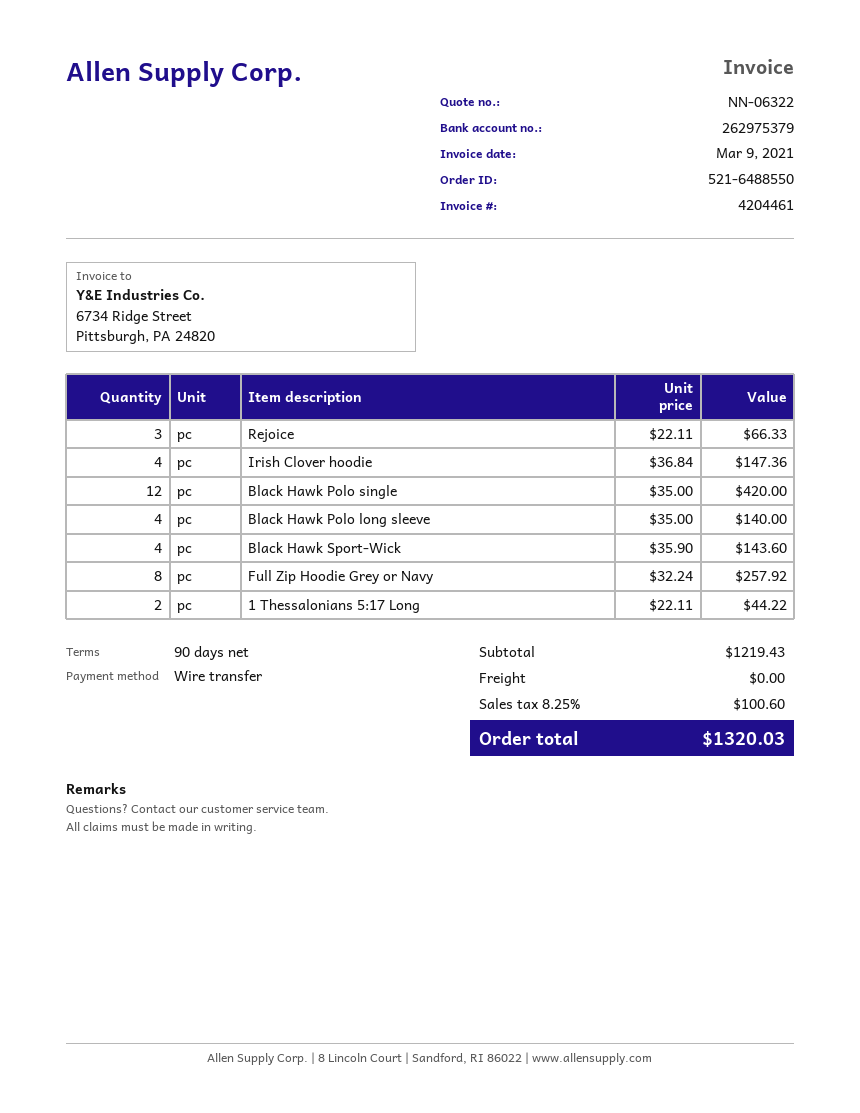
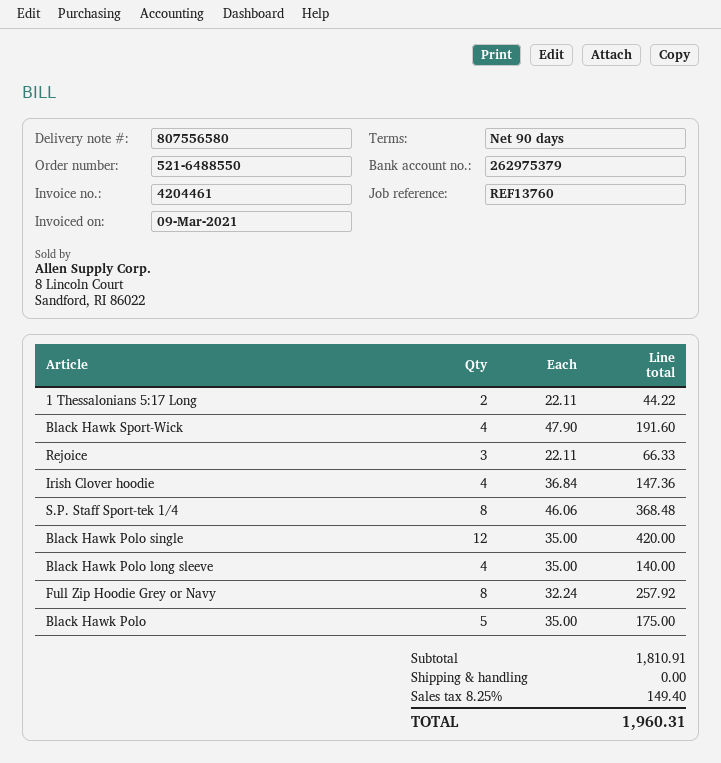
Black Hawk Sport-Wick: 4 x 35.90 = 143.60 -> 4 x 47.90 = 191.60
S.P. Staff Sport-tek 1/4: none -> 8 x 46.06 = 368.48
Black Hawk Polo: none -> 5 x 35.00 = 175.00
subtotal: 1219.43 -> 1810.91
tax: 8.25% = 100.60 -> 8.25% = 149.40
total: 1320.03 -> 1960.31

